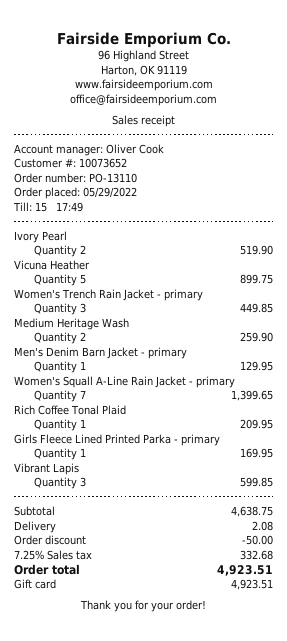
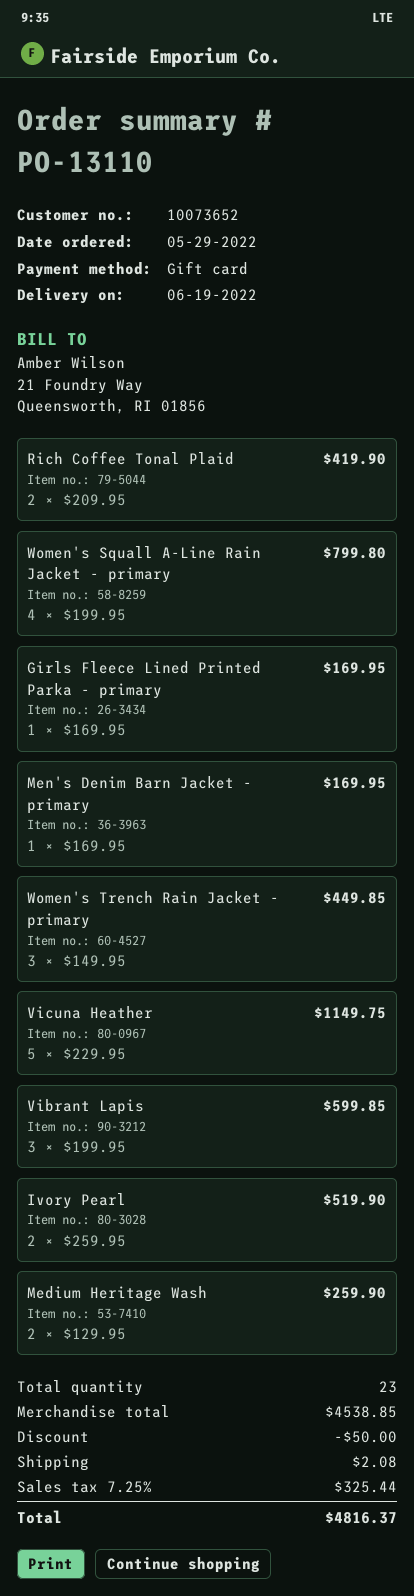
Vicuna Heather: 5 for 899.75 -> 5 for 1149.75
Men's Denim Barn Jacket - primary: 1 for 129.95 -> 1 for 169.95
Women's Squall A-Line Rain Jacket - primary: 7 for 1399.65 -> 4 for 799.80
Rich Coffee Tonal Plaid: 1 for 209.95 -> 2 for 419.90
subtotal: 4638.75 -> 4538.85
tax: 7.25% = 332.68 -> 7.25% = 325.44
total: 4923.51 -> 4816.37

